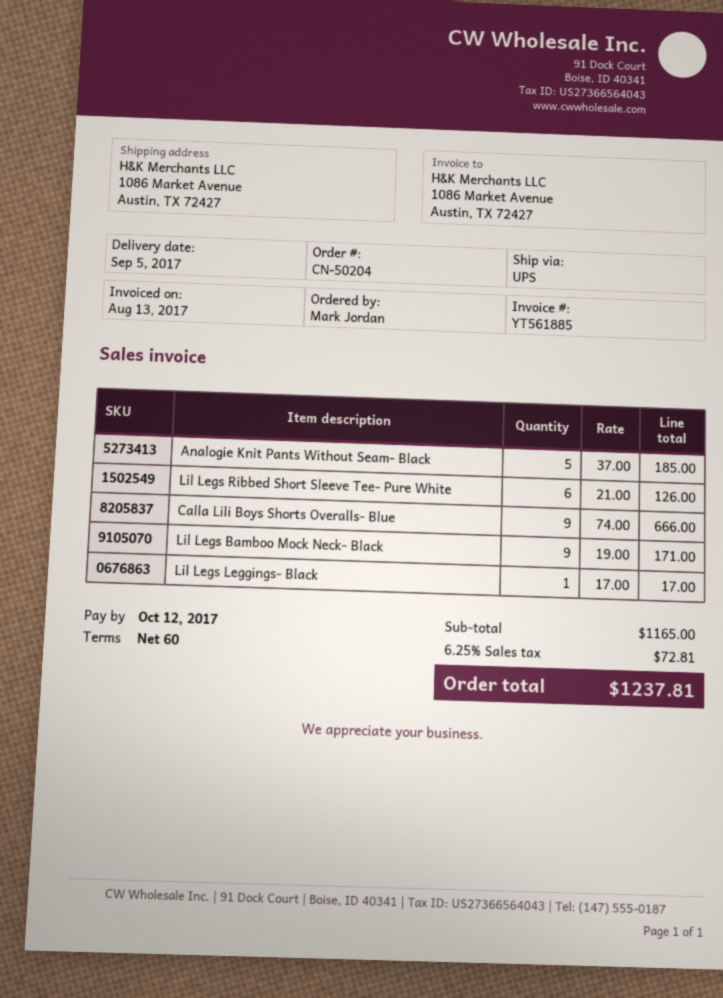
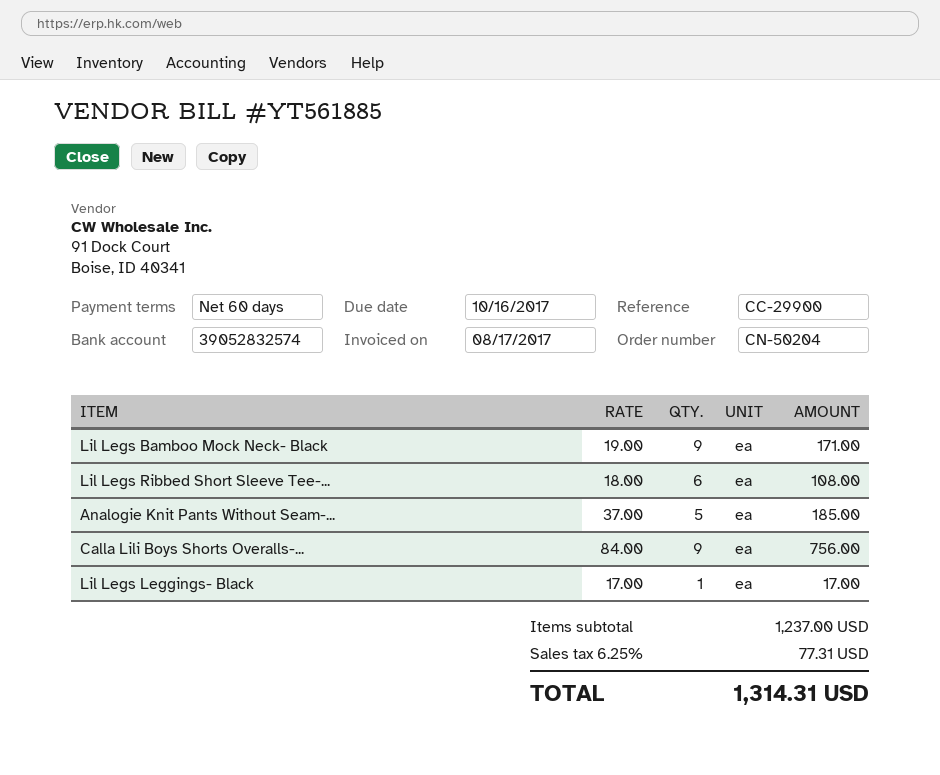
invoice date: 2017-08-13 -> 2017-08-17
due date: 2017-10-12 -> 2017-10-16
Lil Legs Ribbed Short Sleeve Tee- Pure White: 6 x 21.00 = 126.00 -> 6 x 18.00 = 108.00
Calla Lili Boys Shorts Overalls- Blue: 9 x 74.00 = 666.00 -> 9 x 84.00 = 756.00
subtotal: 1165.00 -> 1237.00
tax: 6.25% = 72.81 -> 6.25% = 77.31
total: 1237.81 -> 1314.31

